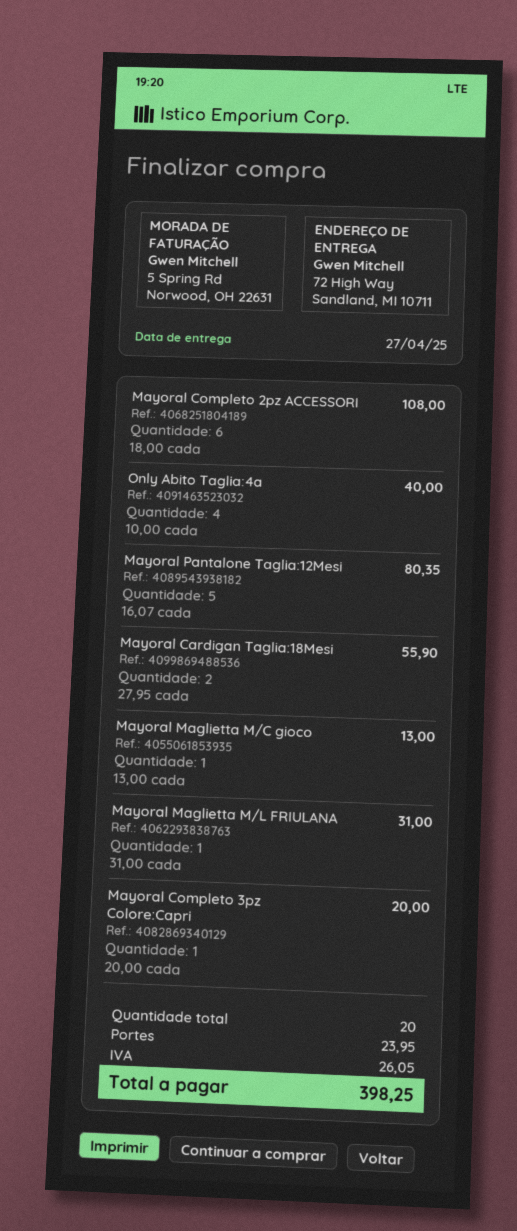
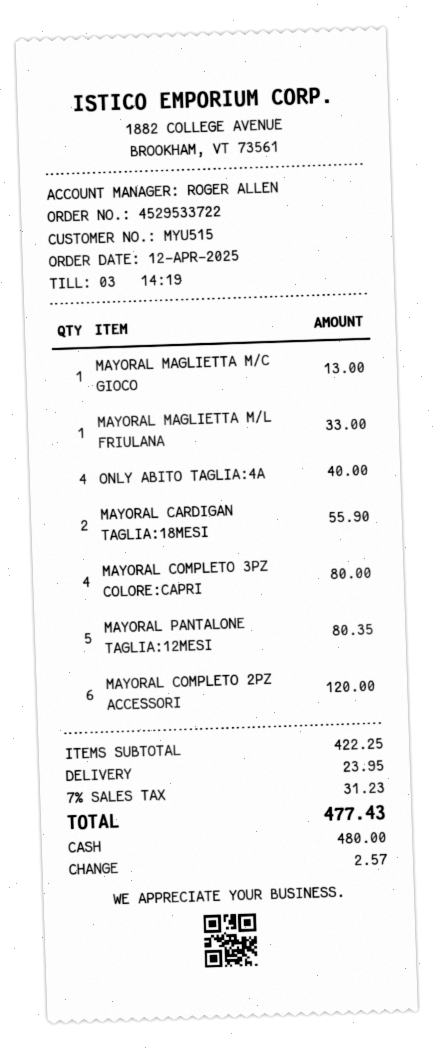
Mayoral Completo 2pz ACCESSORI: 6 for 108.00 -> 6 for 120.00
Mayoral Maglietta M/L FRIULANA: 1 for 31.00 -> 1 for 33.00
Mayoral Completo 3pz Colore:Capri: 1 for 20.00 -> 4 for 80.00
tax: 26.05 -> 31.23
total: 398.25 -> 477.43

